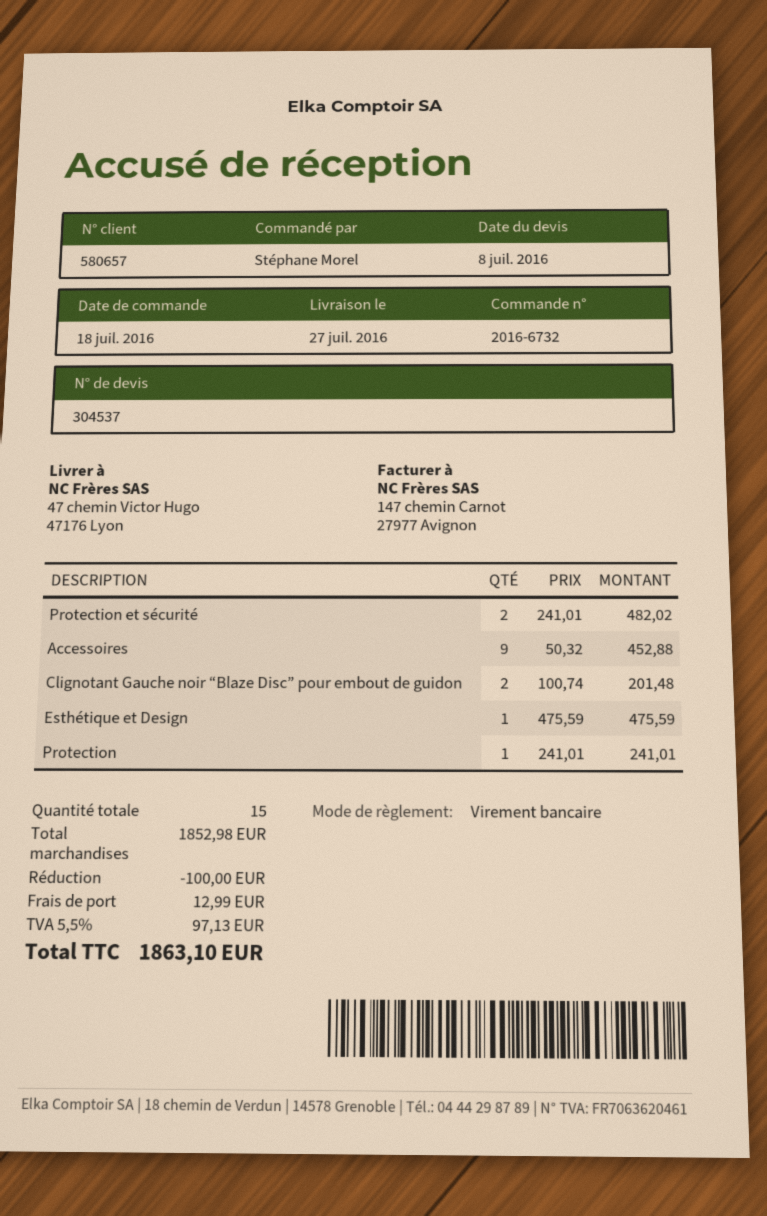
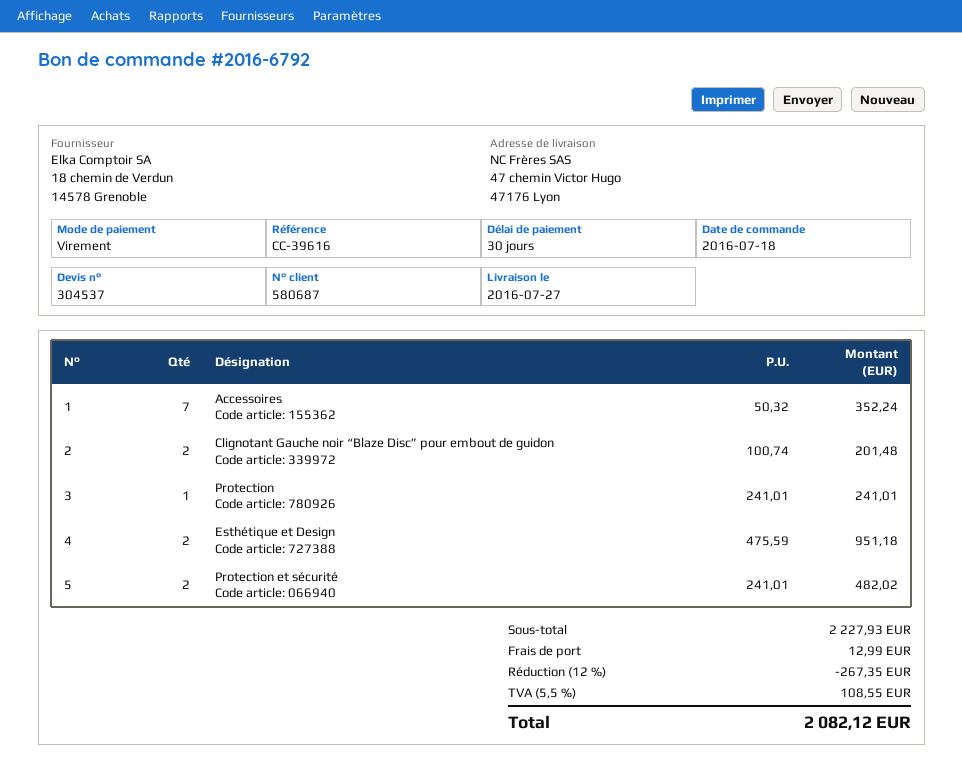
order number: 2016-6732 -> 2016-6792
customer number: 580657 -> 580687
Accessoires: 9 x 50.32 = 452.88 -> 7 x 50.32 = 352.24
Esthétique et Design: 1 x 475.59 = 475.59 -> 2 x 475.59 = 951.18
subtotal: 1852.98 -> 2227.93
discount: 100.00 -> 267.35
tax: 5.5% = 97.13 -> 5.5% = 108.55
total: 1863.10 -> 2082.12

